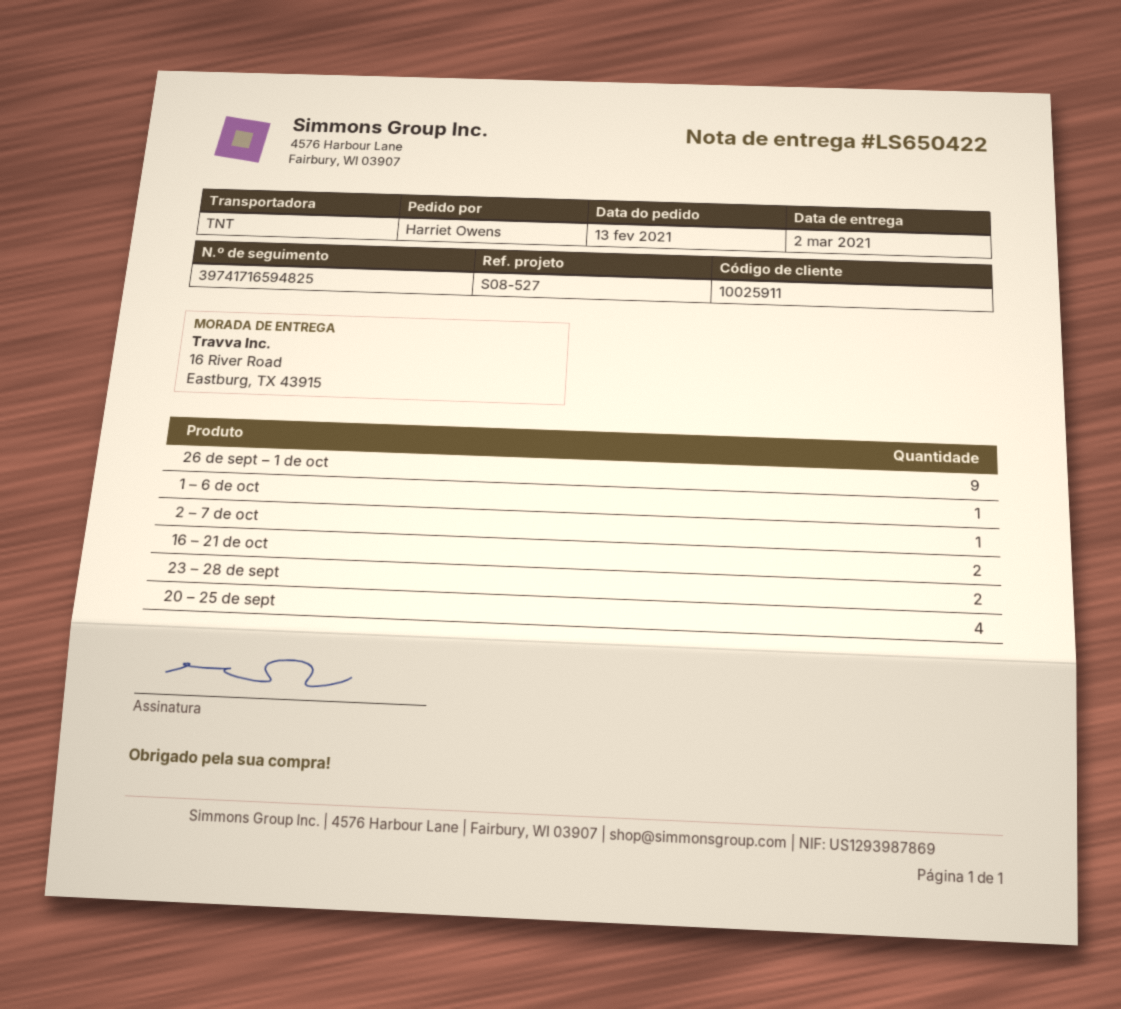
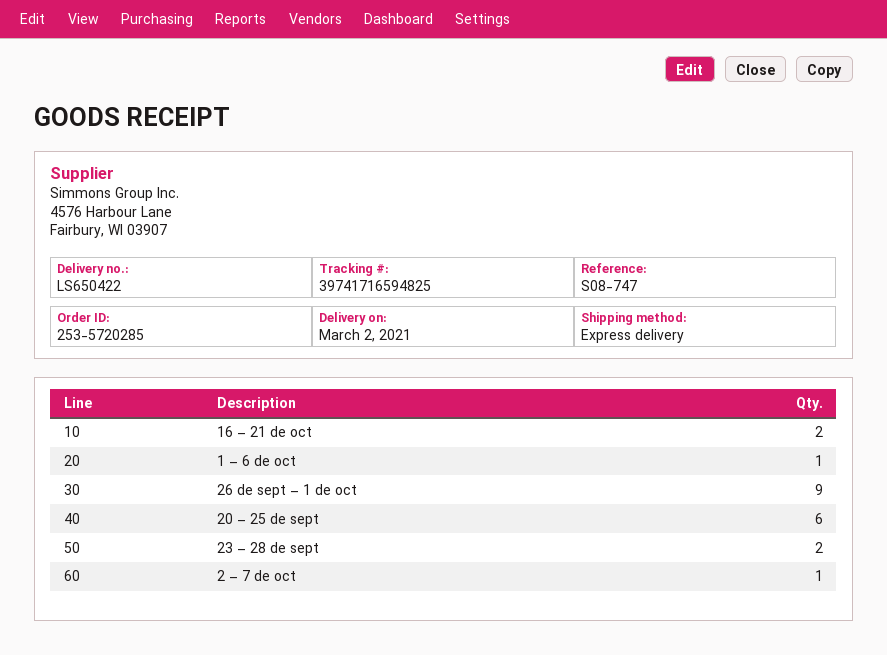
reference: S08-527 -> S08-747
shipping method: TNT -> express
20 – 25 de sept: 4 -> 6

